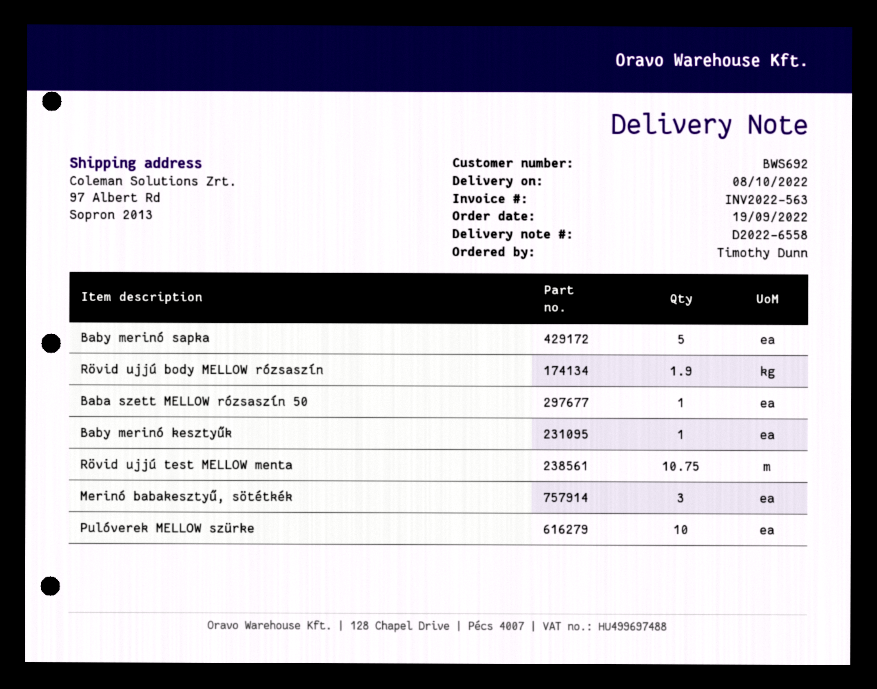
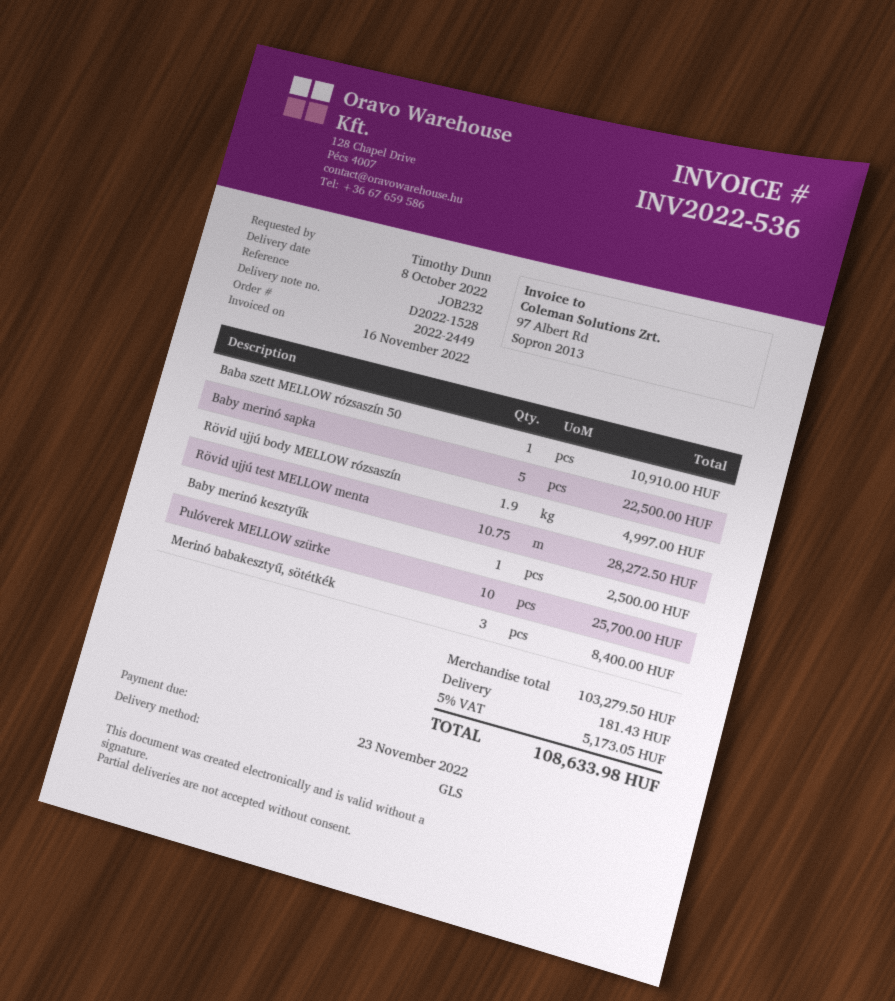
delivery note number: D2022-6558 -> D2022-1528
invoice number: INV2022-563 -> INV2022-536

